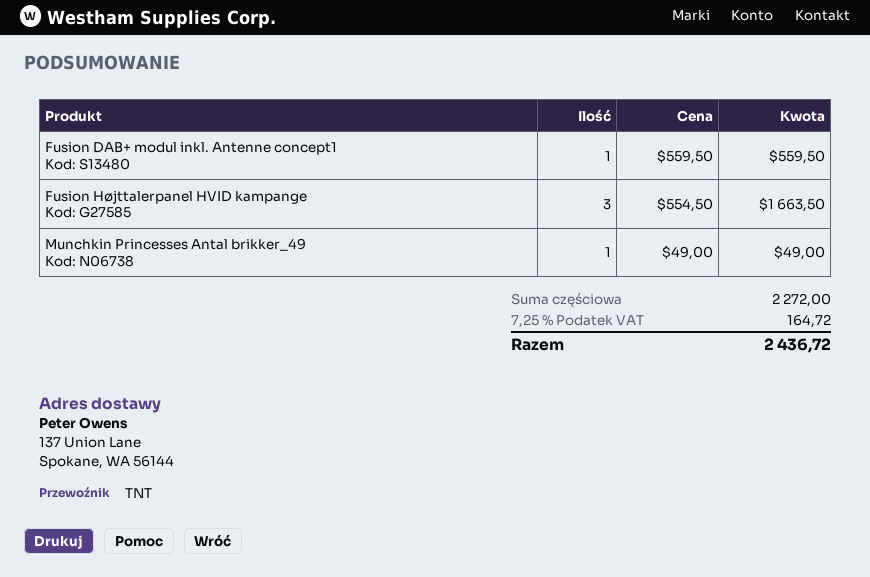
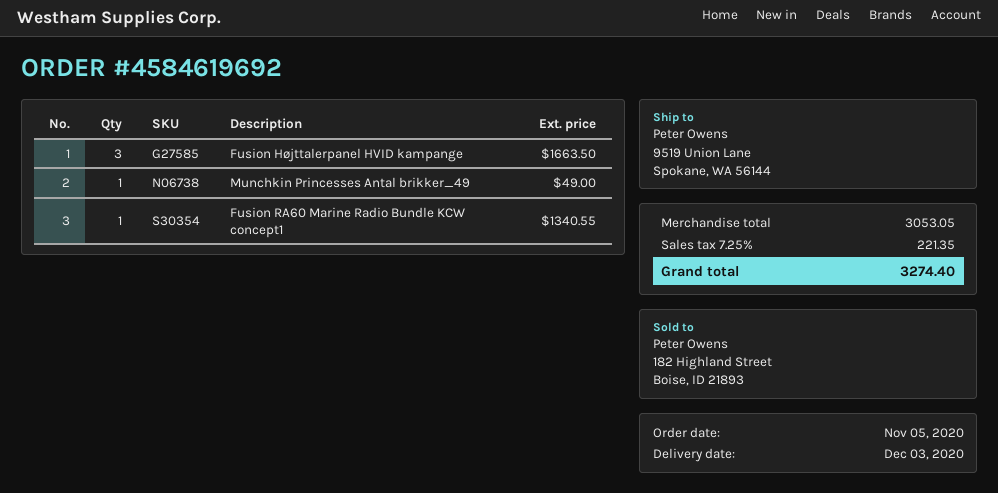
ship to: 137 Union Lane, Spokane, WA 56144 -> 9519 Union Lane, Spokane, WA 56144
Fusion DAB+ modul inkl. Antenne concept1: 1 for 559.50 -> none
Fusion RA60 Marine Radio Bundle KCW concept1: none -> 1 for 1340.55
subtotal: 2272.00 -> 3053.05
tax: 7.25% = 164.72 -> 7.25% = 221.35
total: 2436.72 -> 3274.40

